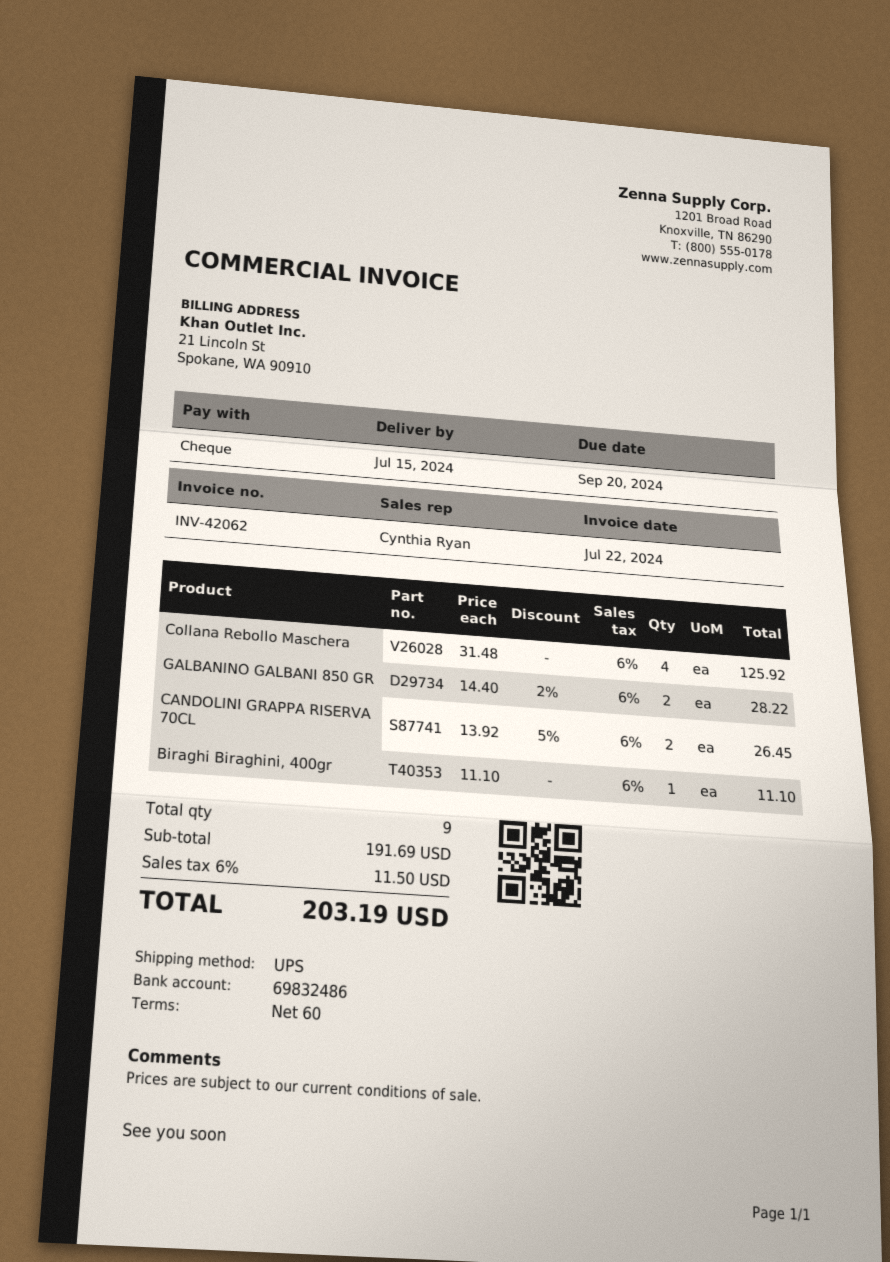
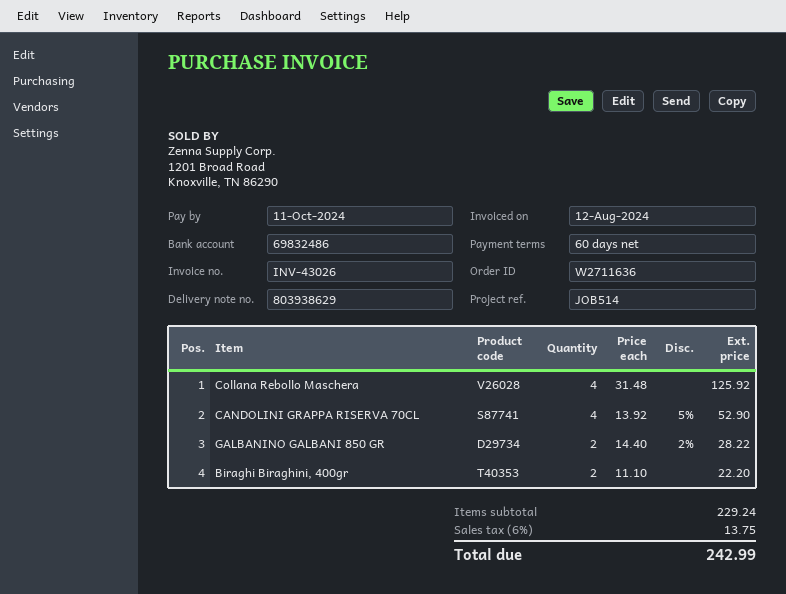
invoice number: INV-42062 -> INV-43026
invoice date: 2024-07-22 -> 2024-08-12
due date: 2024-09-20 -> 2024-10-11
CANDOLINI GRAPPA RISERVA 70CL: 2 x 13.92 - 5% = 26.45 -> 4 x 13.92 - 5% = 52.90
Biraghi Biraghini, 400gr: 1 x 11.10 = 11.10 -> 2 x 11.10 = 22.20
subtotal: 191.69 -> 229.24
tax: 6% = 11.50 -> 6% = 13.75
total: 203.19 -> 242.99

